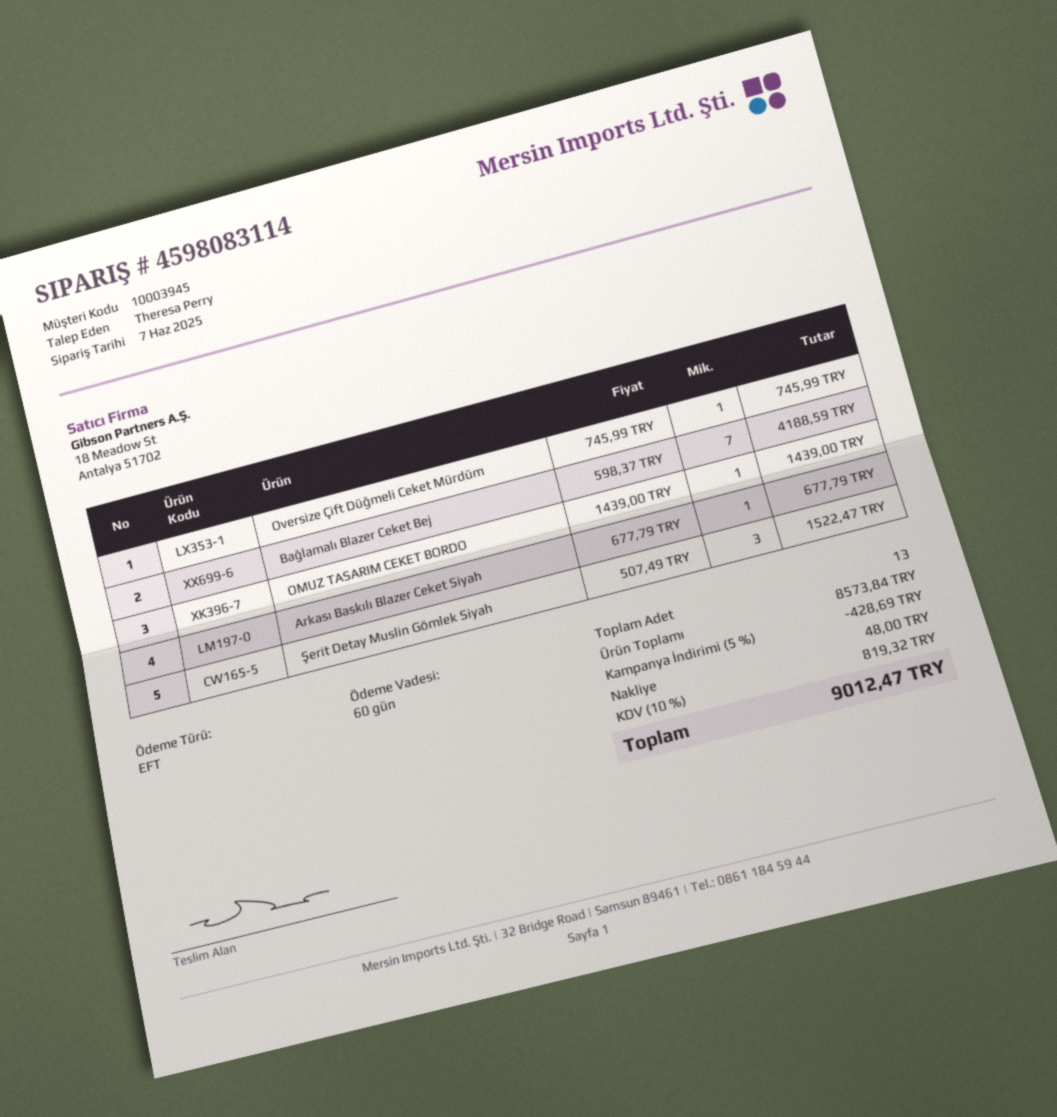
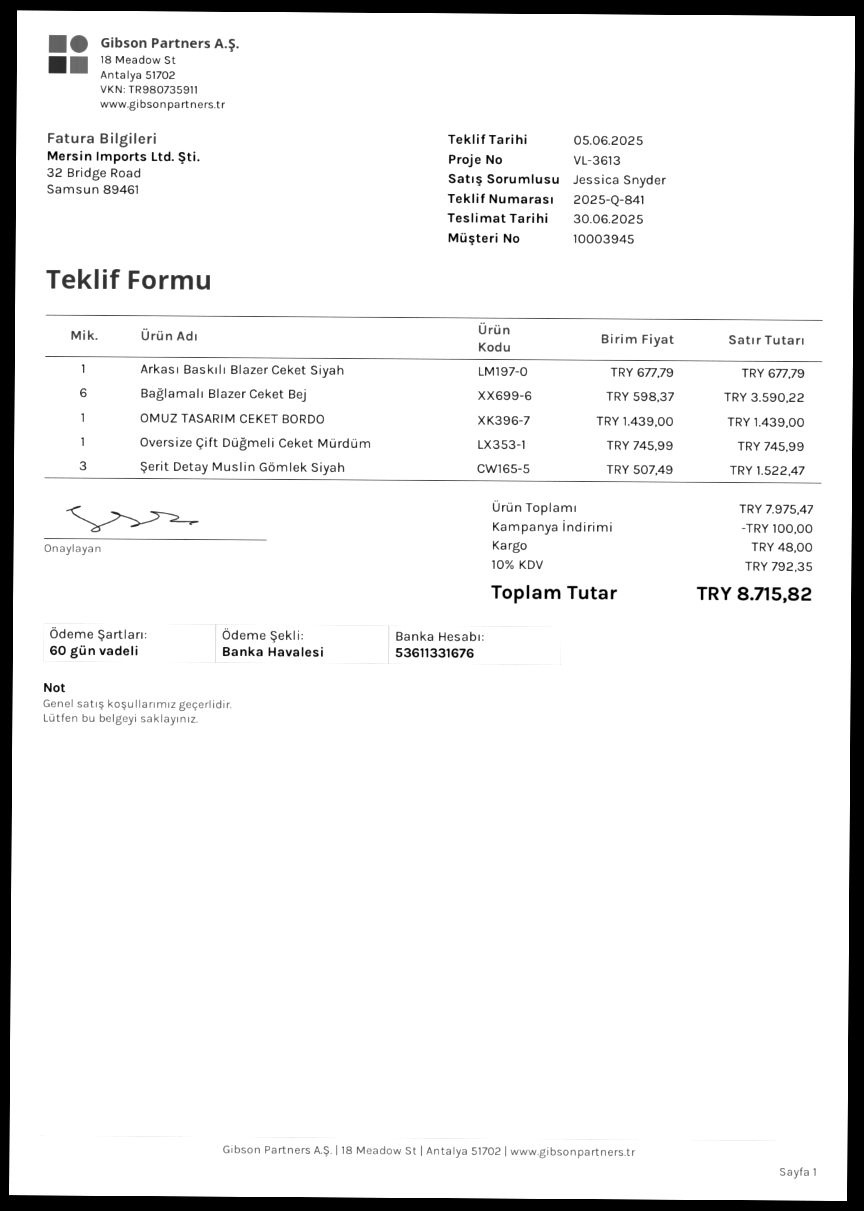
Bağlamalı Blazer Ceket Bej: 7 x 598.37 = 4188.59 -> 6 x 598.37 = 3590.22
subtotal: 8573.84 -> 7975.47
discount: 428.69 -> 100.00
tax: 10% = 819.32 -> 10% = 792.35
total: 9012.47 -> 8715.82

